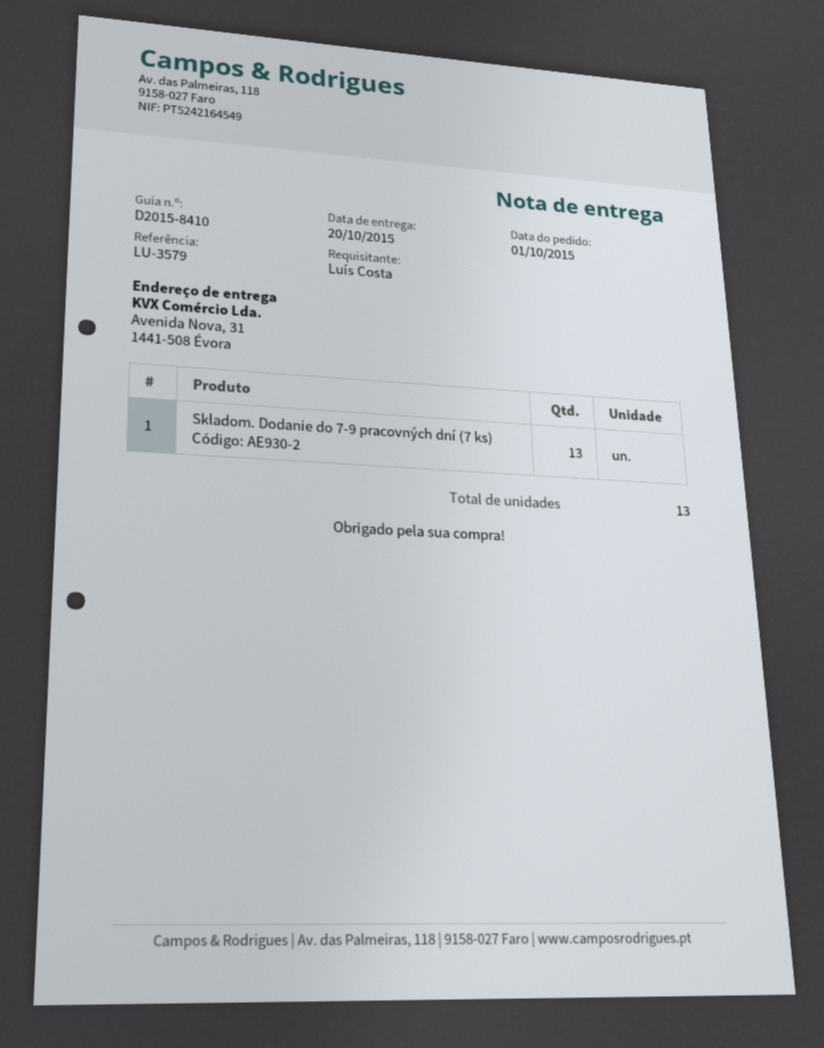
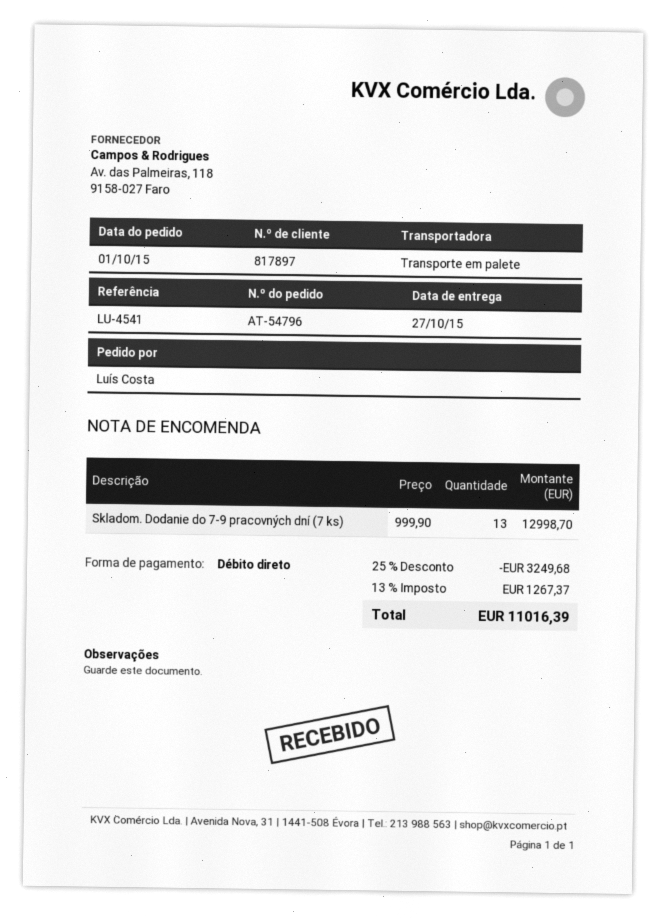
delivery date: 2015-10-20 -> 2015-10-27
reference: LU-3579 -> LU-4541

